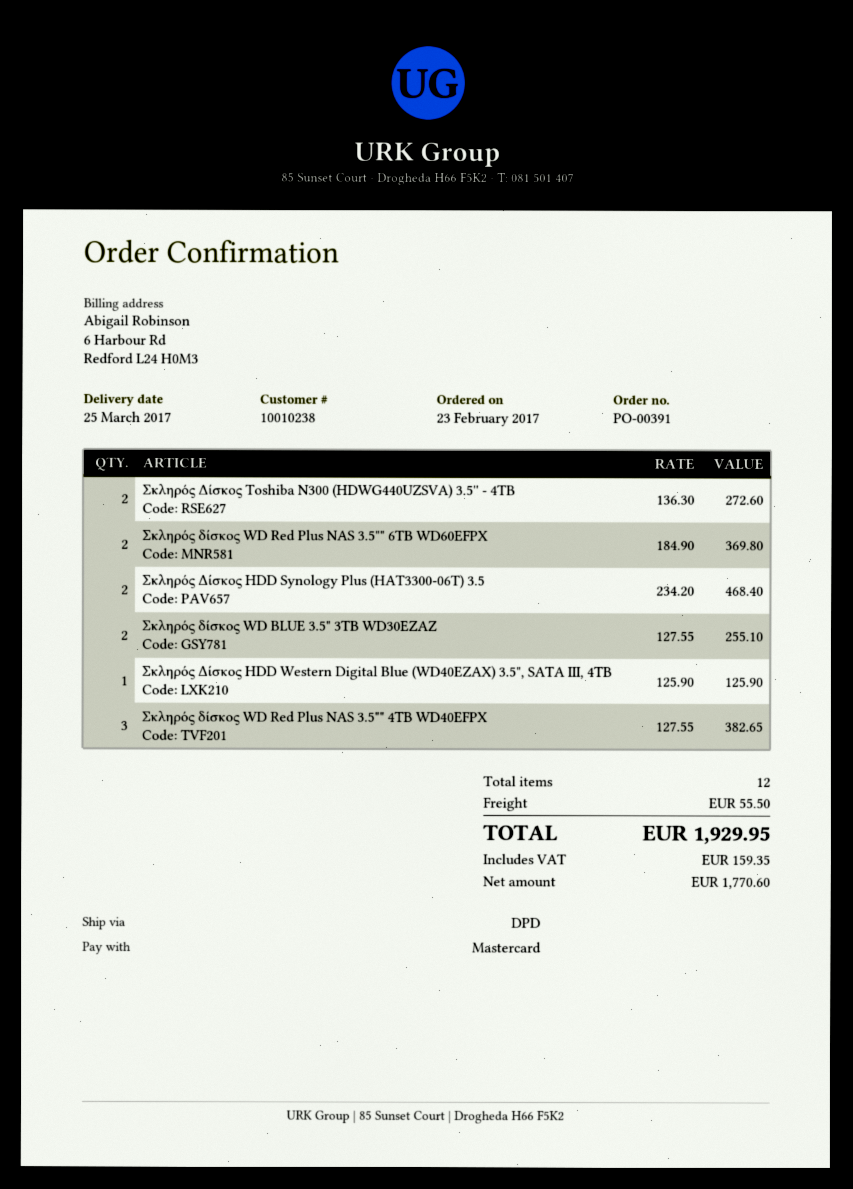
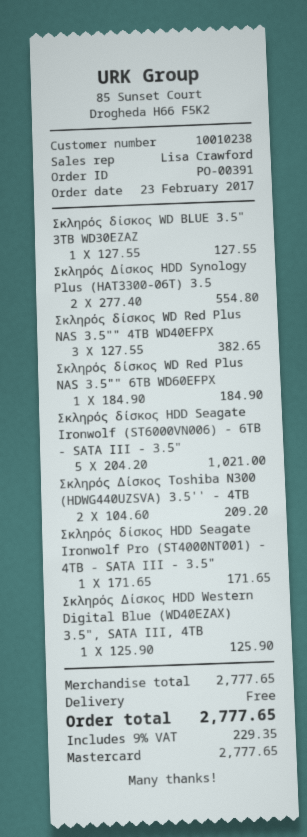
Σκληρός Δίσκος Toshiba N300 (HDWG440UZSVA) 3.5'' - 4TB: 2 x 136.30 = 272.60 -> 2 x 104.60 = 209.20
Σκληρός δίσκος WD Red Plus NAS 3.5"" 6TB WD60EFPX: 2 x 184.90 = 369.80 -> 1 x 184.90 = 184.90
Σκληρός Δίσκος HDD Synology Plus (HAT3300-06T) 3.5: 2 x 234.20 = 468.40 -> 2 x 277.40 = 554.80
Σκληρός δίσκος WD BLUE 3.5" 3TB WD30EZAZ: 2 x 127.55 = 255.10 -> 1 x 127.55 = 127.55
Σκληρός δίσκος HDD Seagate Ironwolf (ST6000VN006) - 6TB - SATA III - 3.5": none -> 5 x 204.20 = 1021.00
Σκληρός δίσκος HDD Seagate Ironwolf Pro (ST4000NT001) - 4TB - SATA III - 3.5": none -> 1 x 171.65 = 171.65
shipping: 55.50 -> 0.00
tax: 159.35 -> 229.35
total: 1929.95 -> 2777.65

